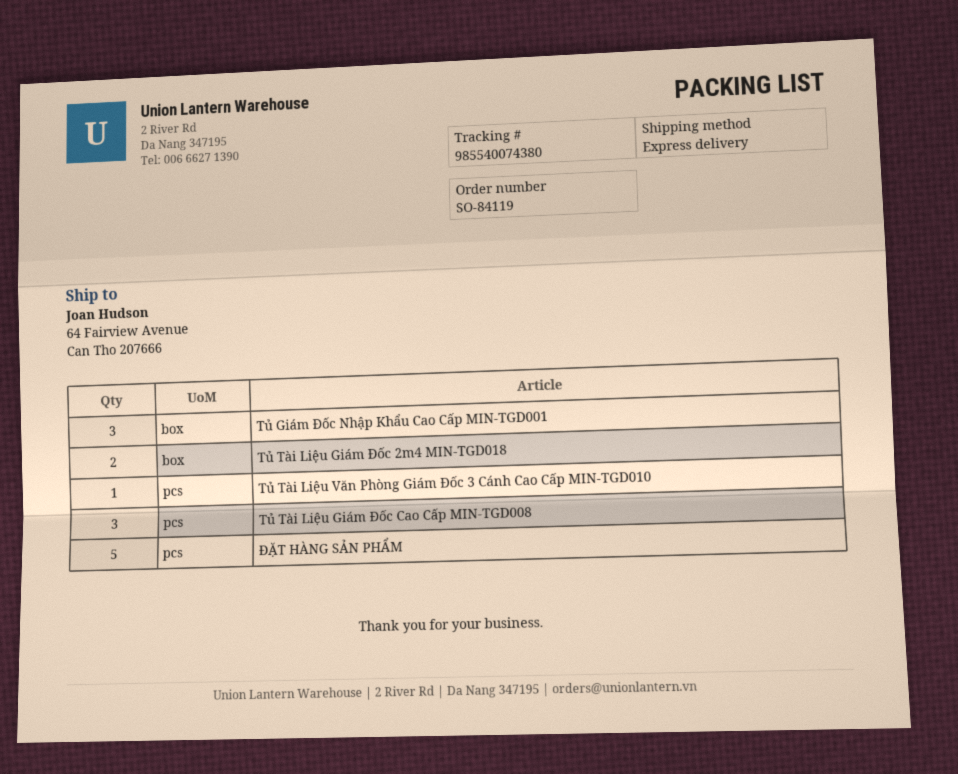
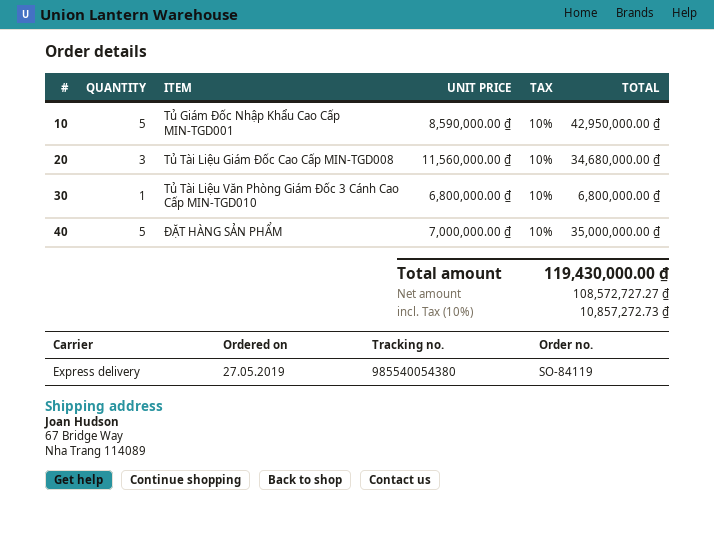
tracking number: 985540074380 -> 985540054380
ship to: 64 Fairview Avenue, Can Tho 207666 -> 67 Bridge Way, Nha Trang 114089
Tủ Giám Đốc Nhập Khẩu Cao Cấp MIN-TGD001: 3 -> 5
Tủ Tài Liệu Giám Đốc 2m4 MIN-TGD018: 2 -> none

